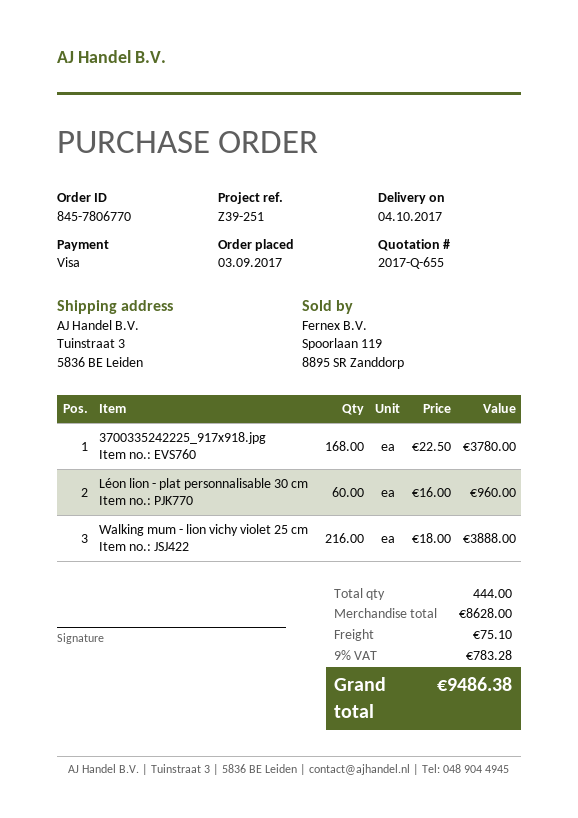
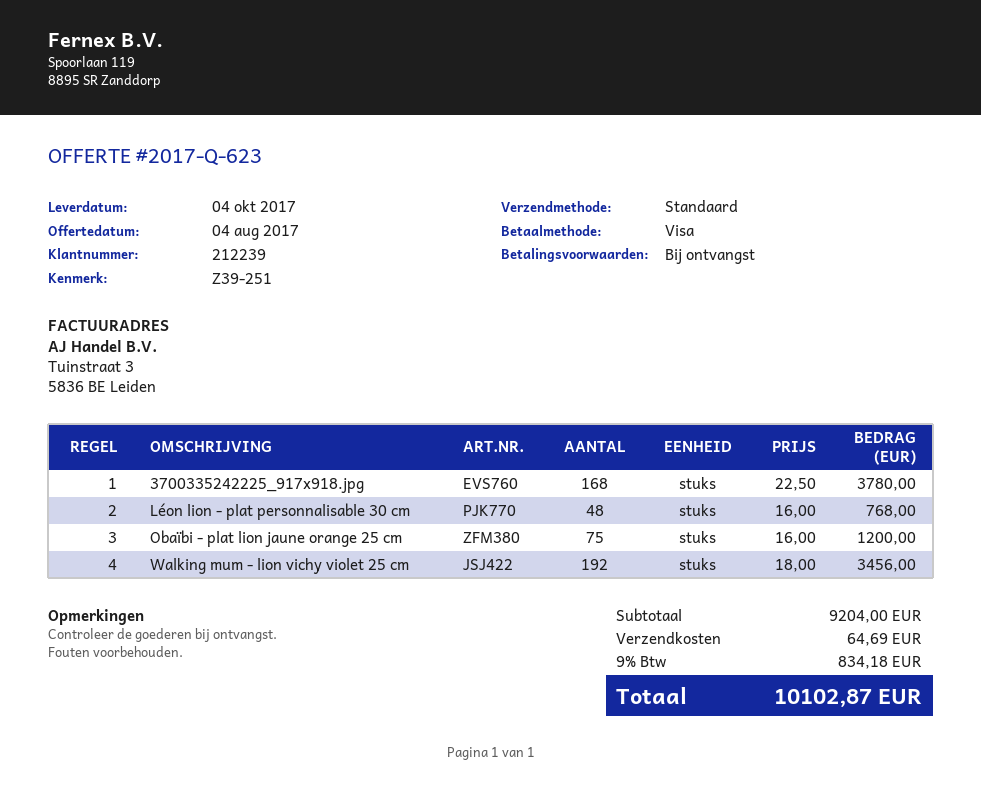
quote number: 2017-Q-655 -> 2017-Q-623
Léon lion - plat personnalisable 30 cm: 60 x 16.00 = 960.00 -> 48 x 16.00 = 768.00
Walking mum - lion vichy violet 25 cm: 216 x 18.00 = 3888.00 -> 192 x 18.00 = 3456.00
Obaïbi - plat lion jaune orange 25 cm: none -> 75 x 16.00 = 1200.00
subtotal: 8628.00 -> 9204.00
shipping: 75.10 -> 64.69
tax: 9% = 783.28 -> 9% = 834.18
total: 9486.38 -> 10102.87

